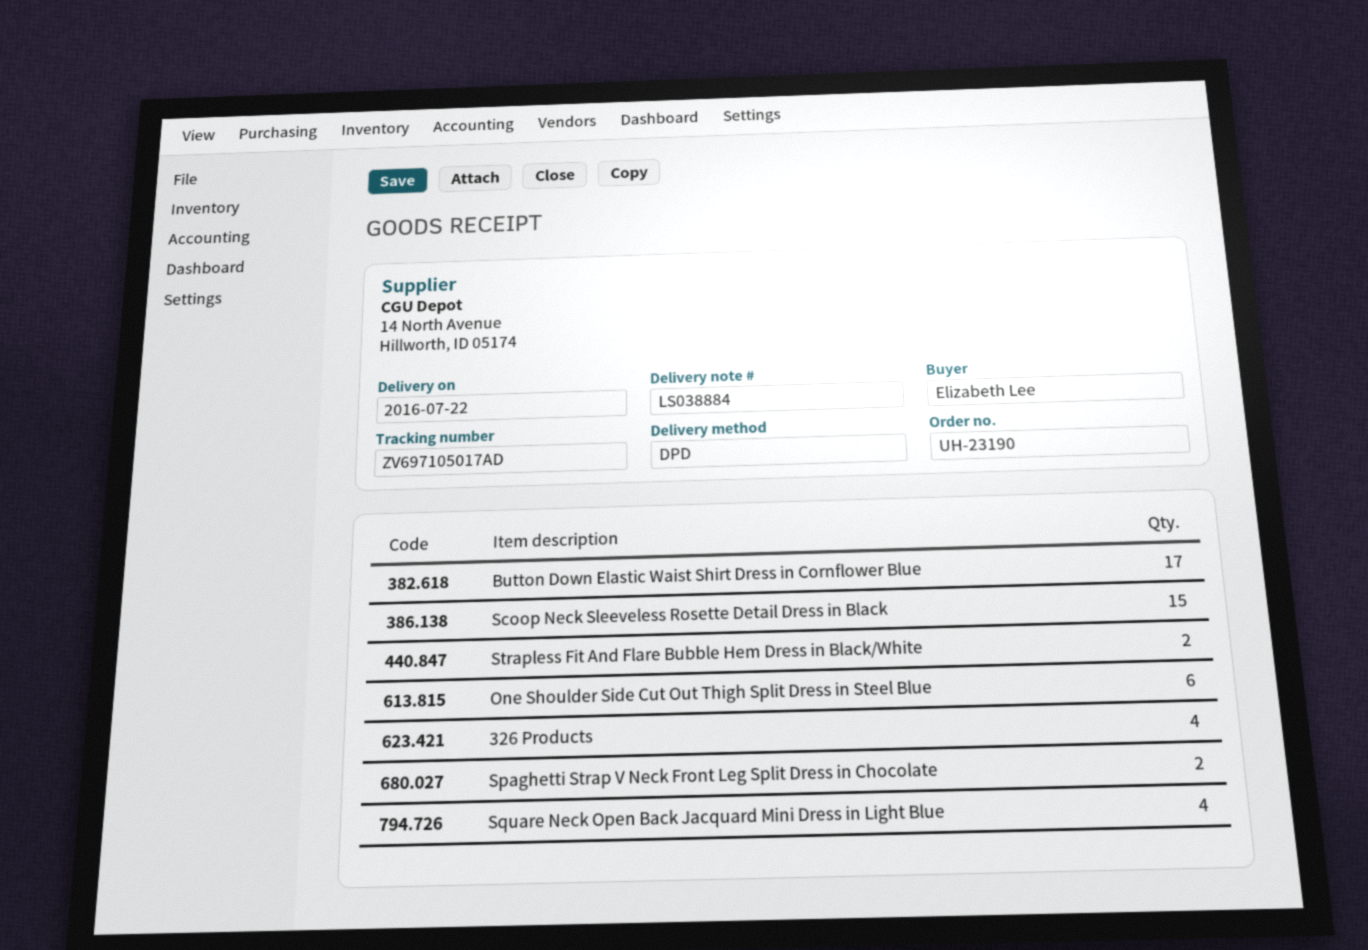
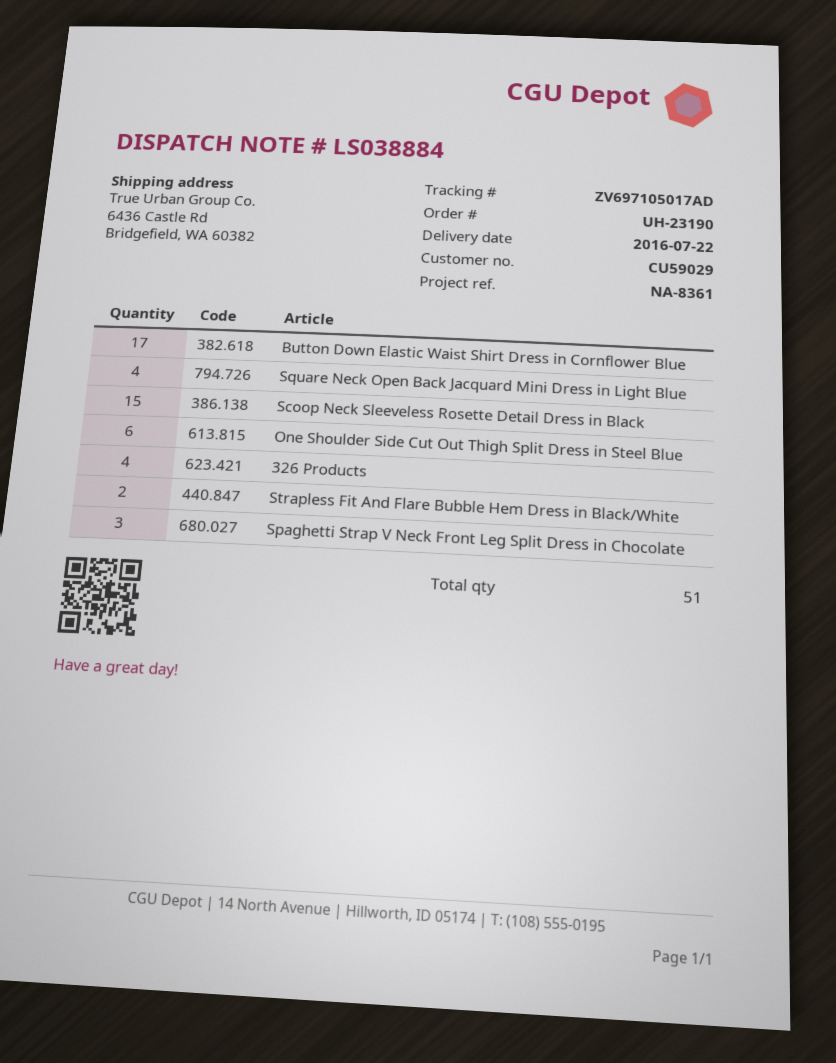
Spaghetti Strap V Neck Front Leg Split Dress in Chocolate: 2 -> 3

